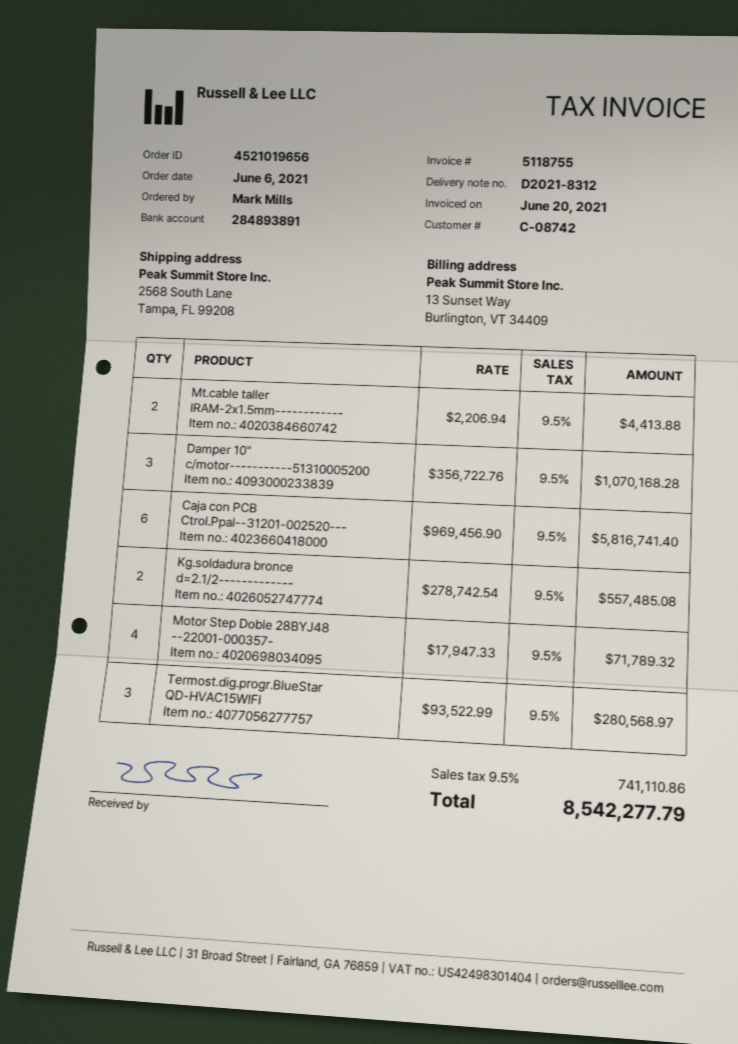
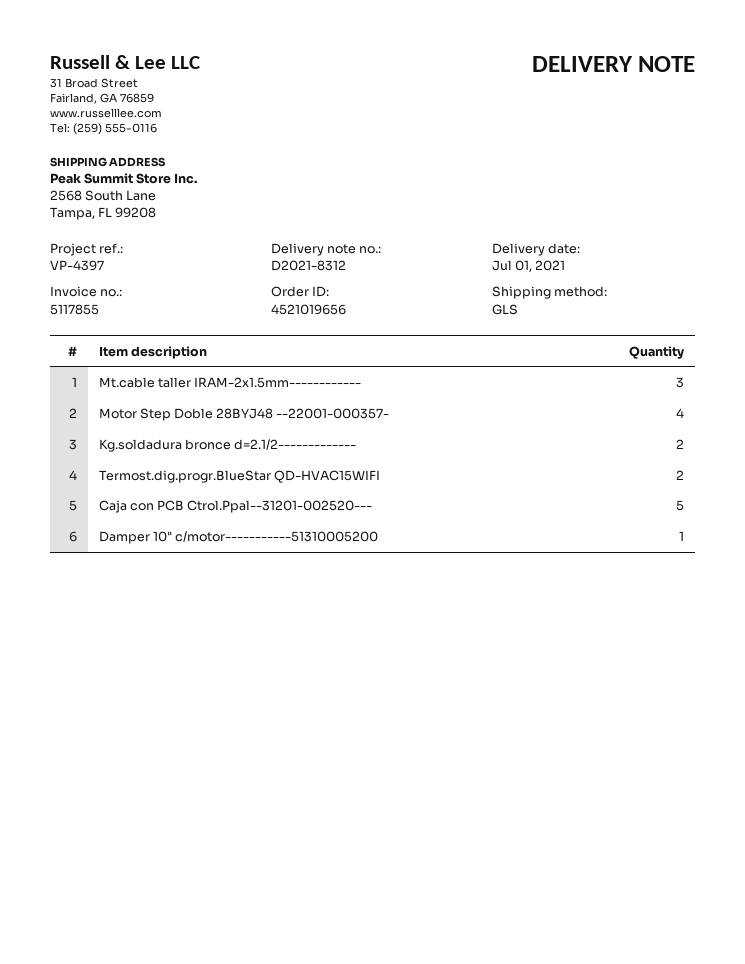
invoice number: 5118755 -> 5117855
Mt.cable taller IRAM-2x1.5mm------------: 2 -> 3
Damper 10" c/motor-----------51310005200: 3 -> 1
Caja con PCB Ctrol.Ppal--31201-002520---: 6 -> 5
Termost.dig.progr.BlueStar QD-HVAC15WIFI: 3 -> 2

